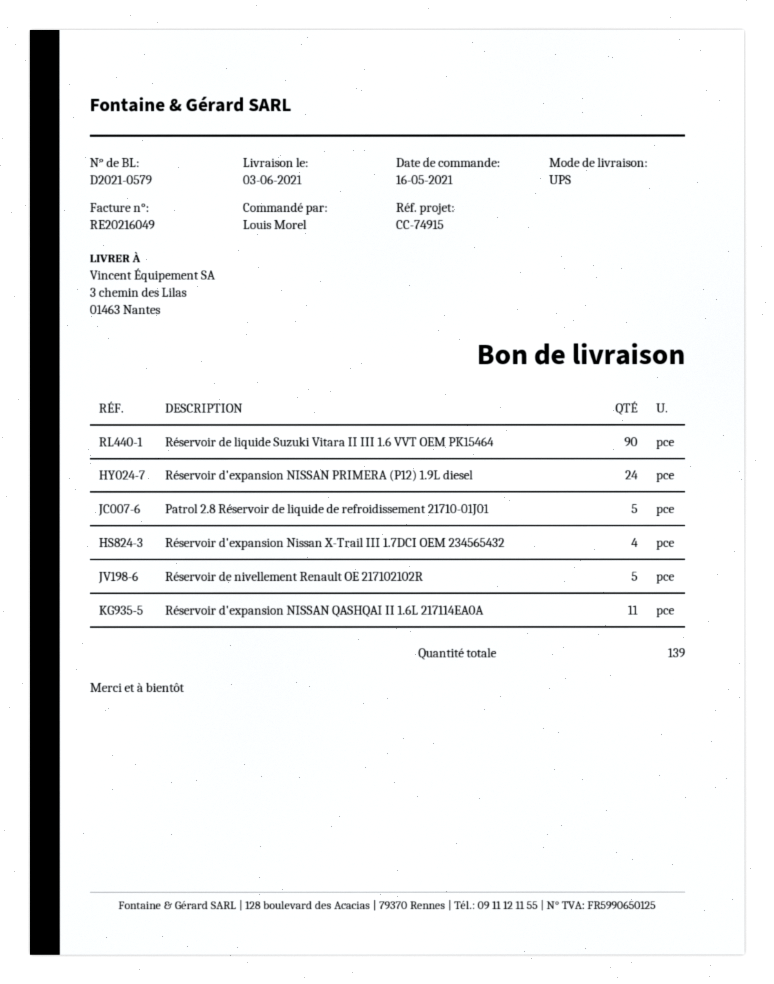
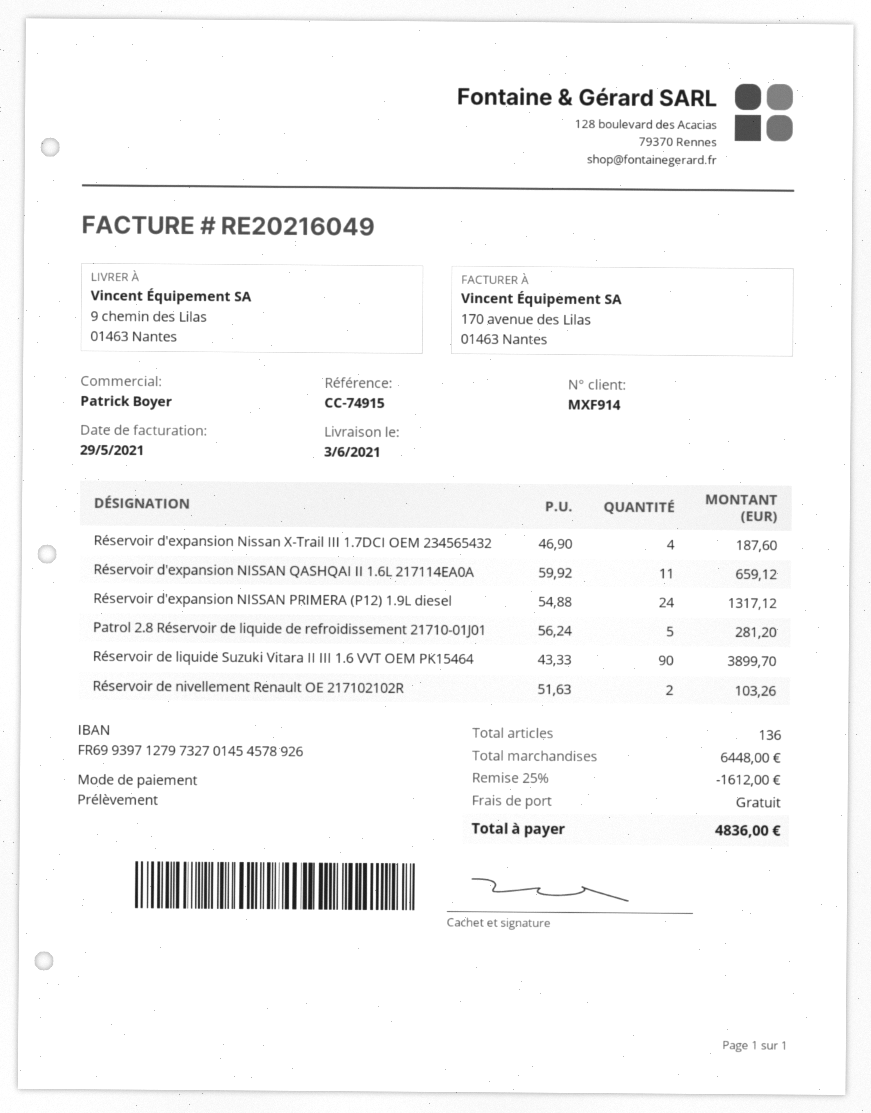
ship to: 3 chemin des Lilas, 01463 Nantes -> 9 chemin des Lilas, 01463 Nantes
Réservoir de nivellement Renault OE 217102102R: 5 -> 2
total quantity: 139 -> 136

